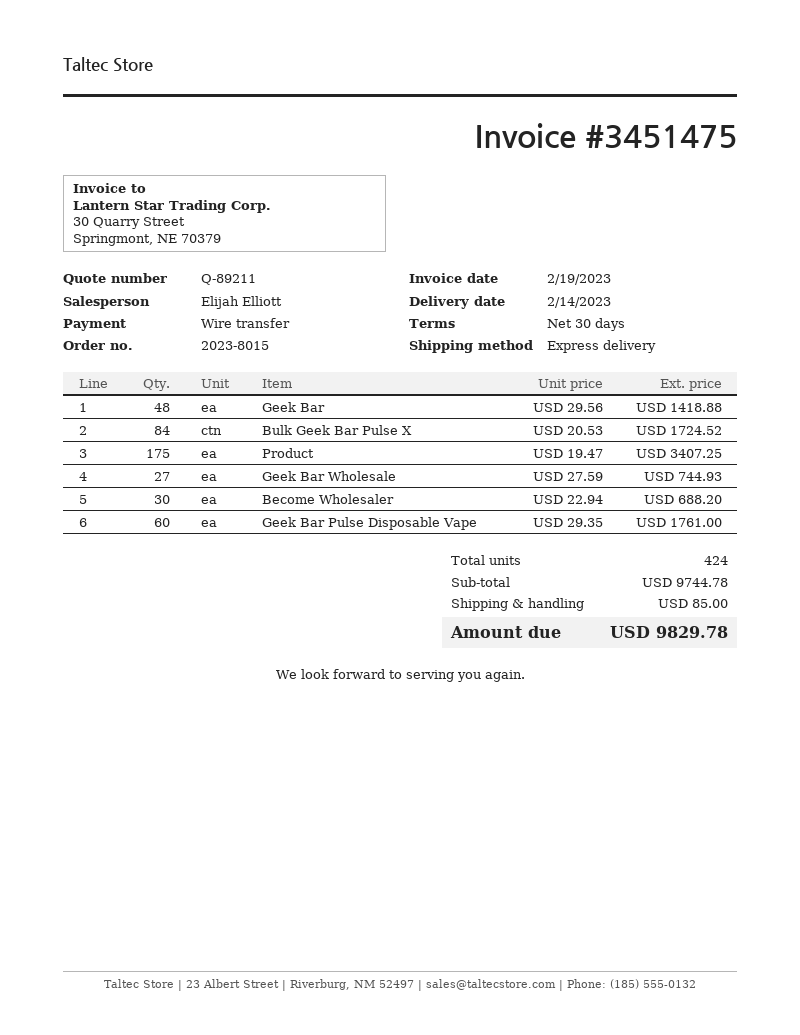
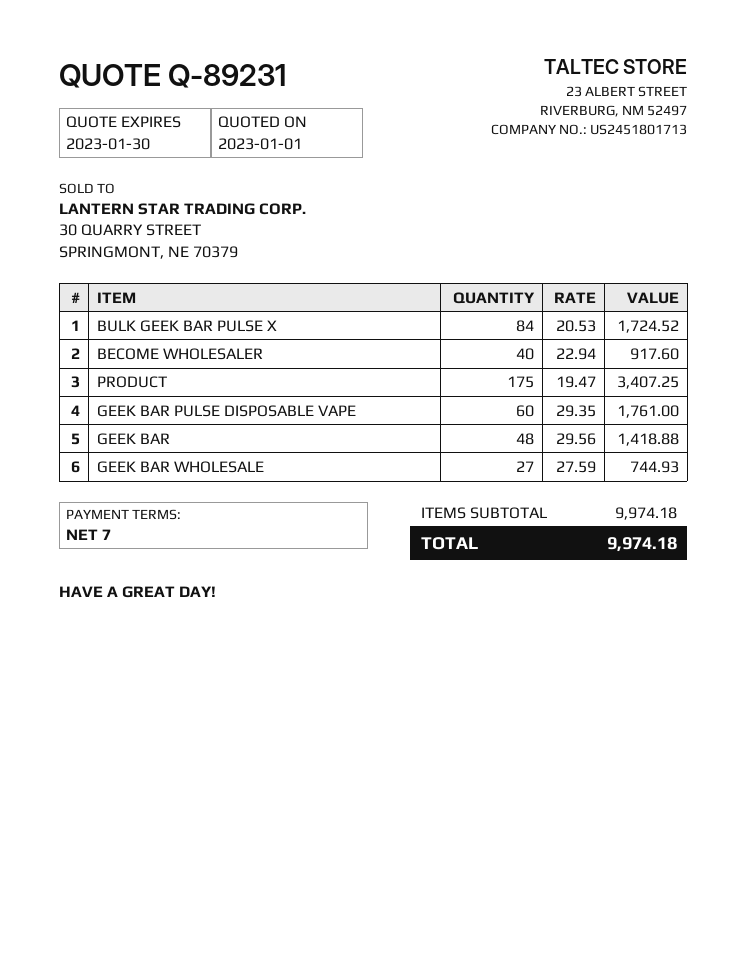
quote number: Q-89211 -> Q-89231
payment terms: 30 days -> 7 days
Become Wholesaler: 30 x 22.94 = 688.20 -> 40 x 22.94 = 917.60
subtotal: 9744.78 -> 9974.18
shipping: 85.00 -> none
total: 9829.78 -> 9974.18

